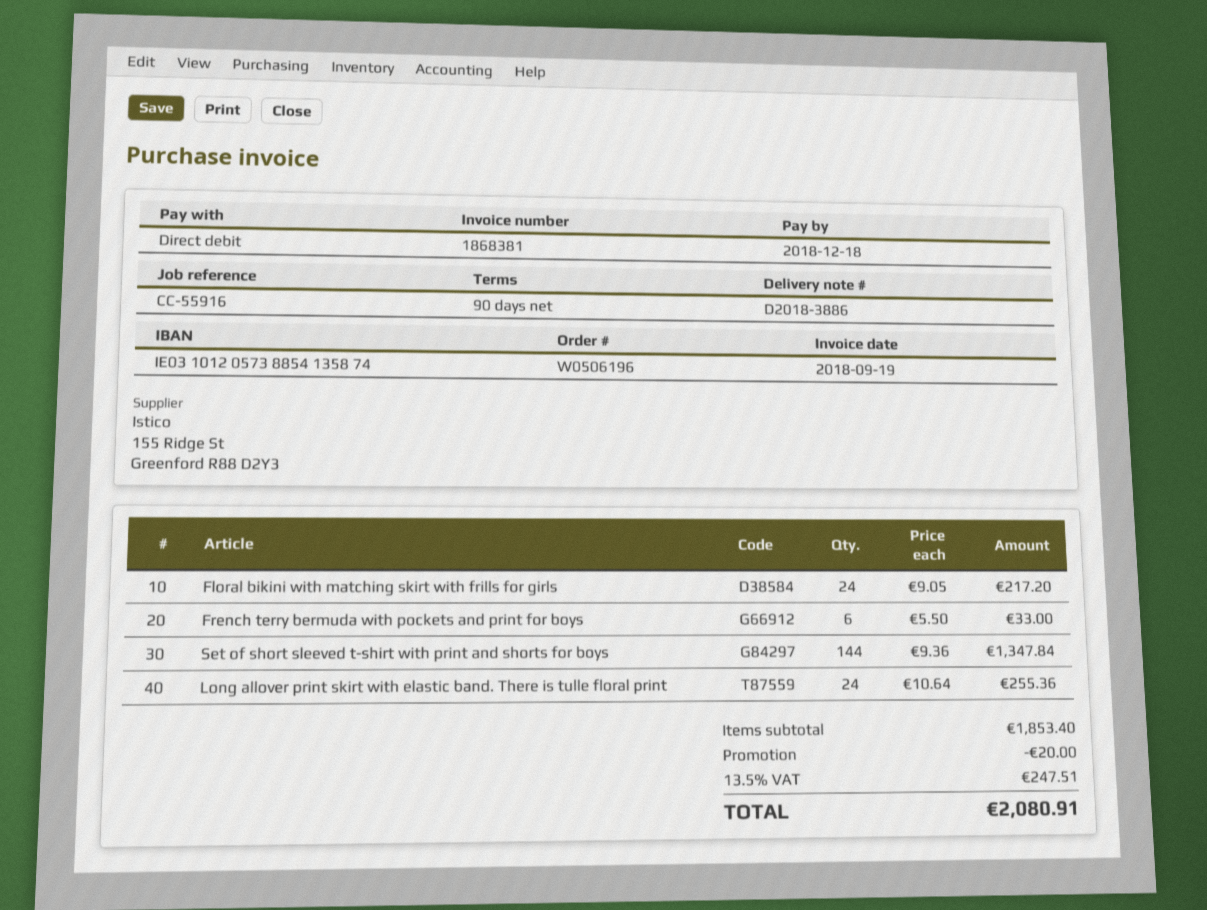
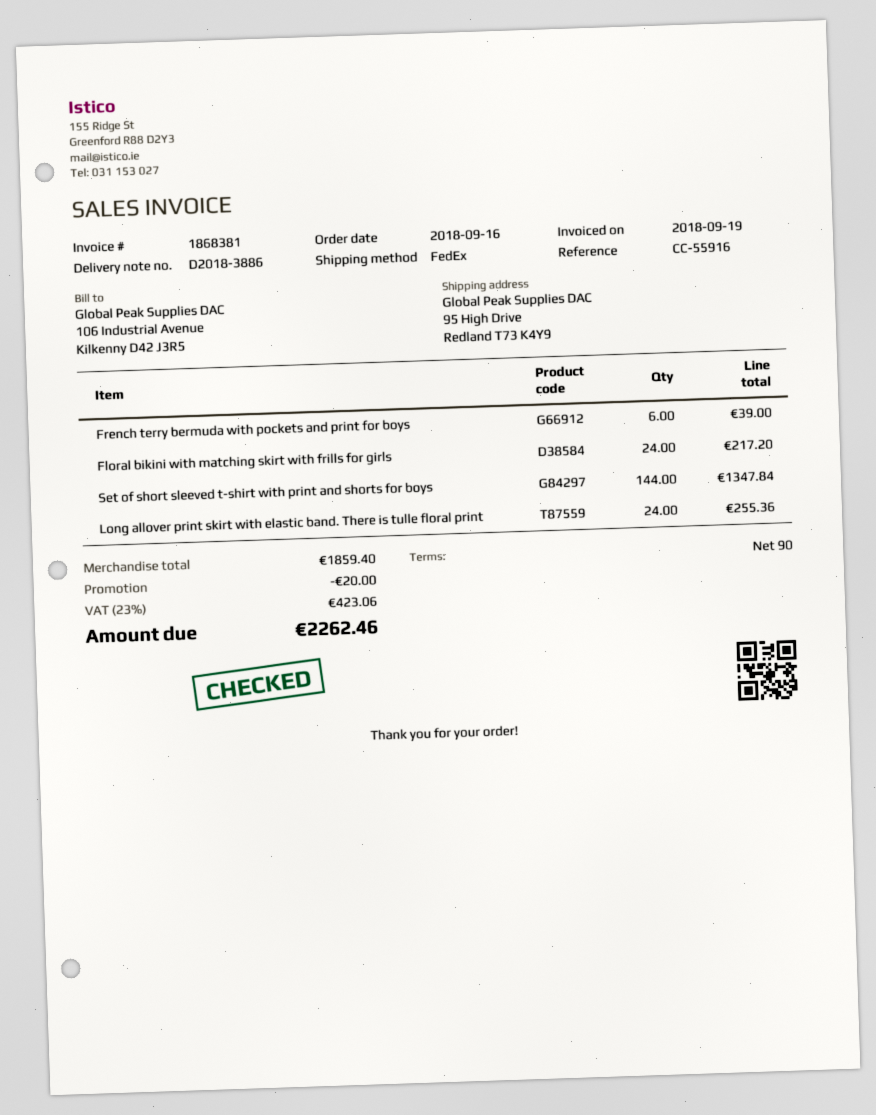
French terry bermuda with pockets and print for boys: 6 for 33.00 -> 6 for 39.00
subtotal: 1853.40 -> 1859.40
tax: 13.5% = 247.51 -> 23% = 423.06
total: 2080.91 -> 2262.46

